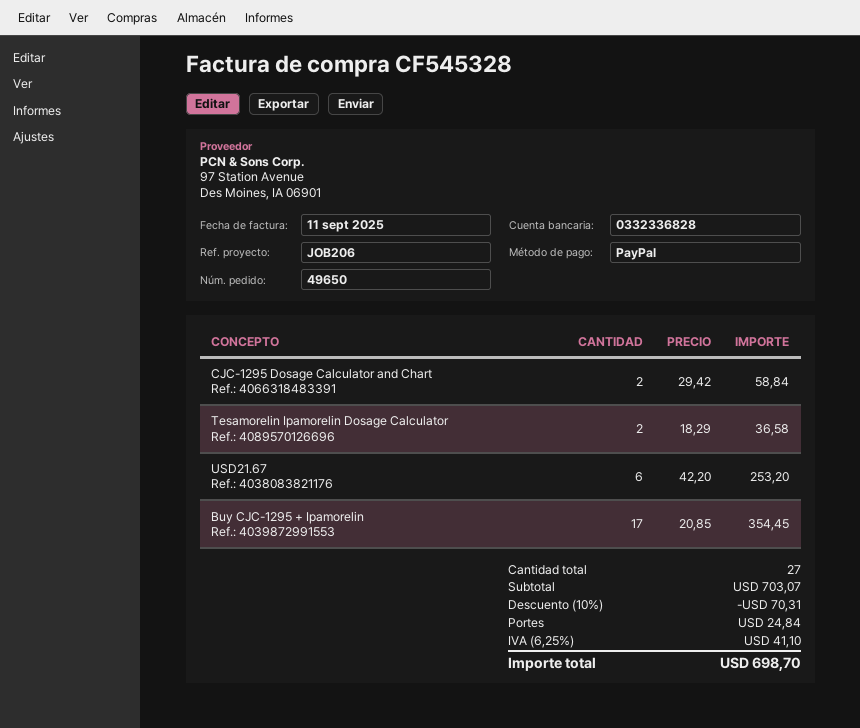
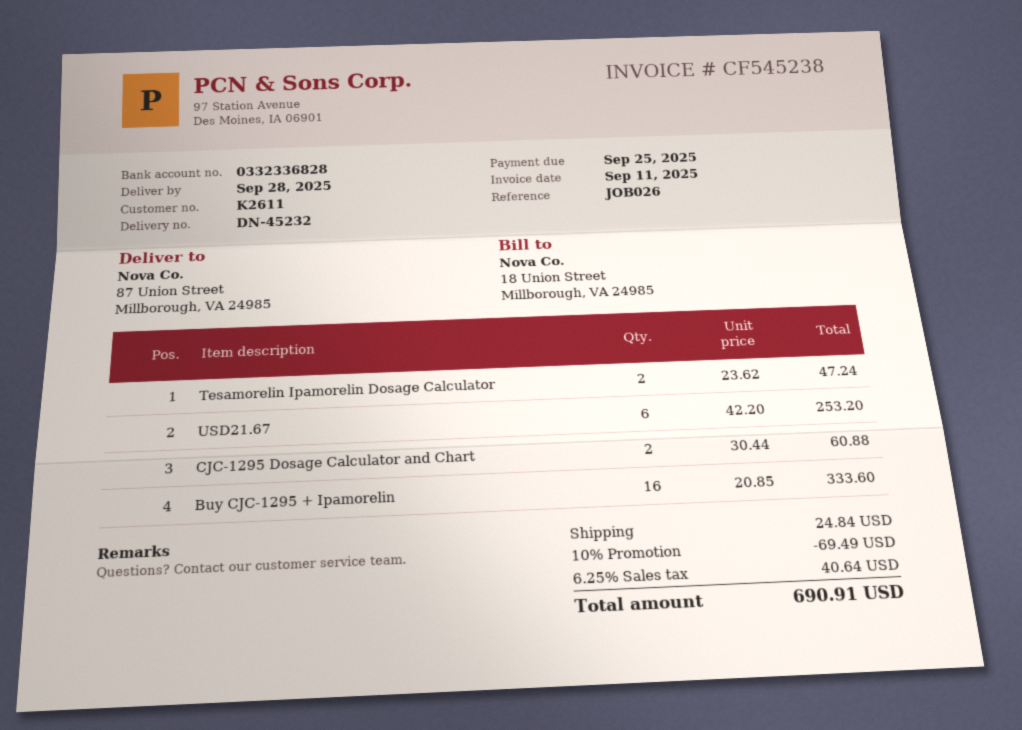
invoice number: CF545328 -> CF545238
reference: JOB206 -> JOB026
CJC-1295 Dosage Calculator and Chart: 2 x 29.42 = 58.84 -> 2 x 30.44 = 60.88
Tesamorelin Ipamorelin Dosage Calculator: 2 x 18.29 = 36.58 -> 2 x 23.62 = 47.24
Buy CJC-1295 + Ipamorelin: 17 x 20.85 = 354.45 -> 16 x 20.85 = 333.60
discount: 10% = 70.31 -> 10% = 69.49
tax: 6.25% = 41.10 -> 6.25% = 40.64
total: 698.70 -> 690.91

